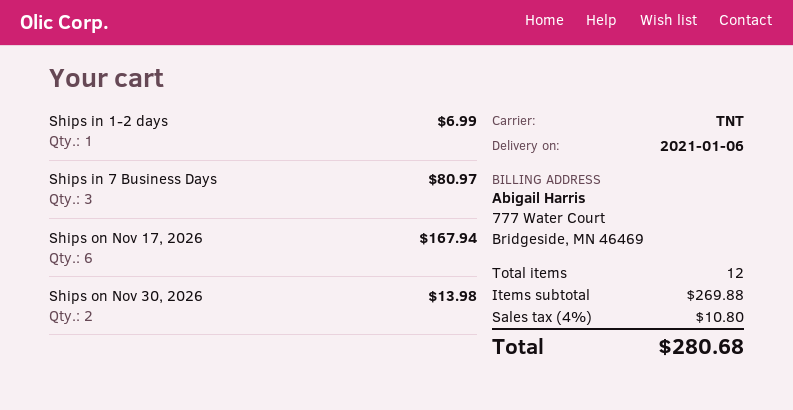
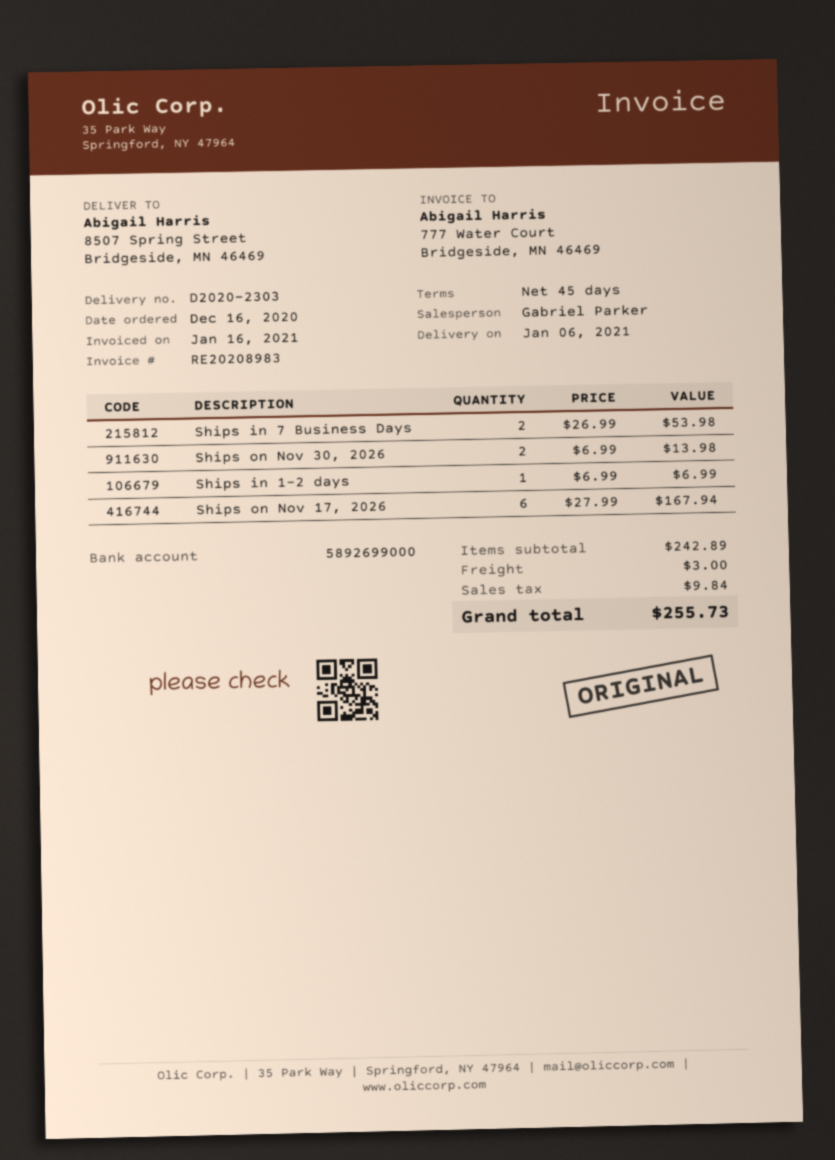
Ships in 7 Business Days: 3 for 80.97 -> 2 for 53.98
subtotal: 269.88 -> 242.89
shipping: none -> 3.00
tax: 10.80 -> 9.84
total: 280.68 -> 255.73

